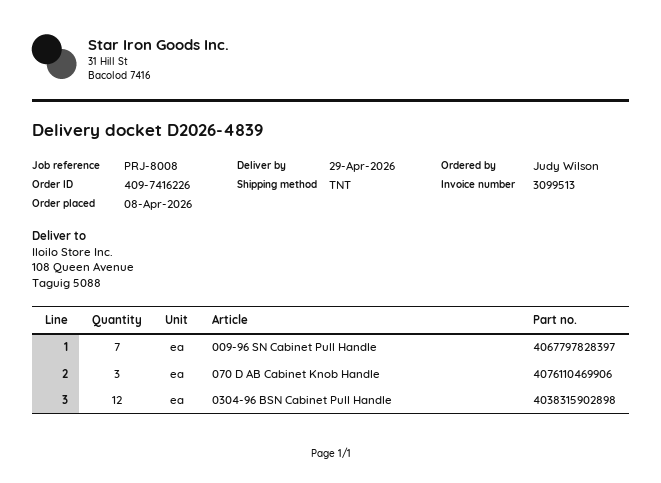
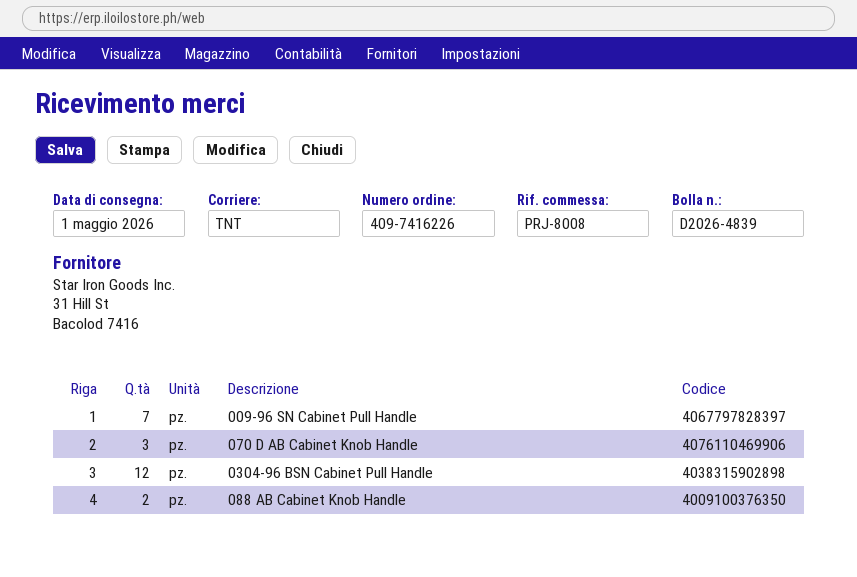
delivery date: 2026-04-29 -> 2026-05-01
088 AB Cabinet Knob Handle: none -> 2

